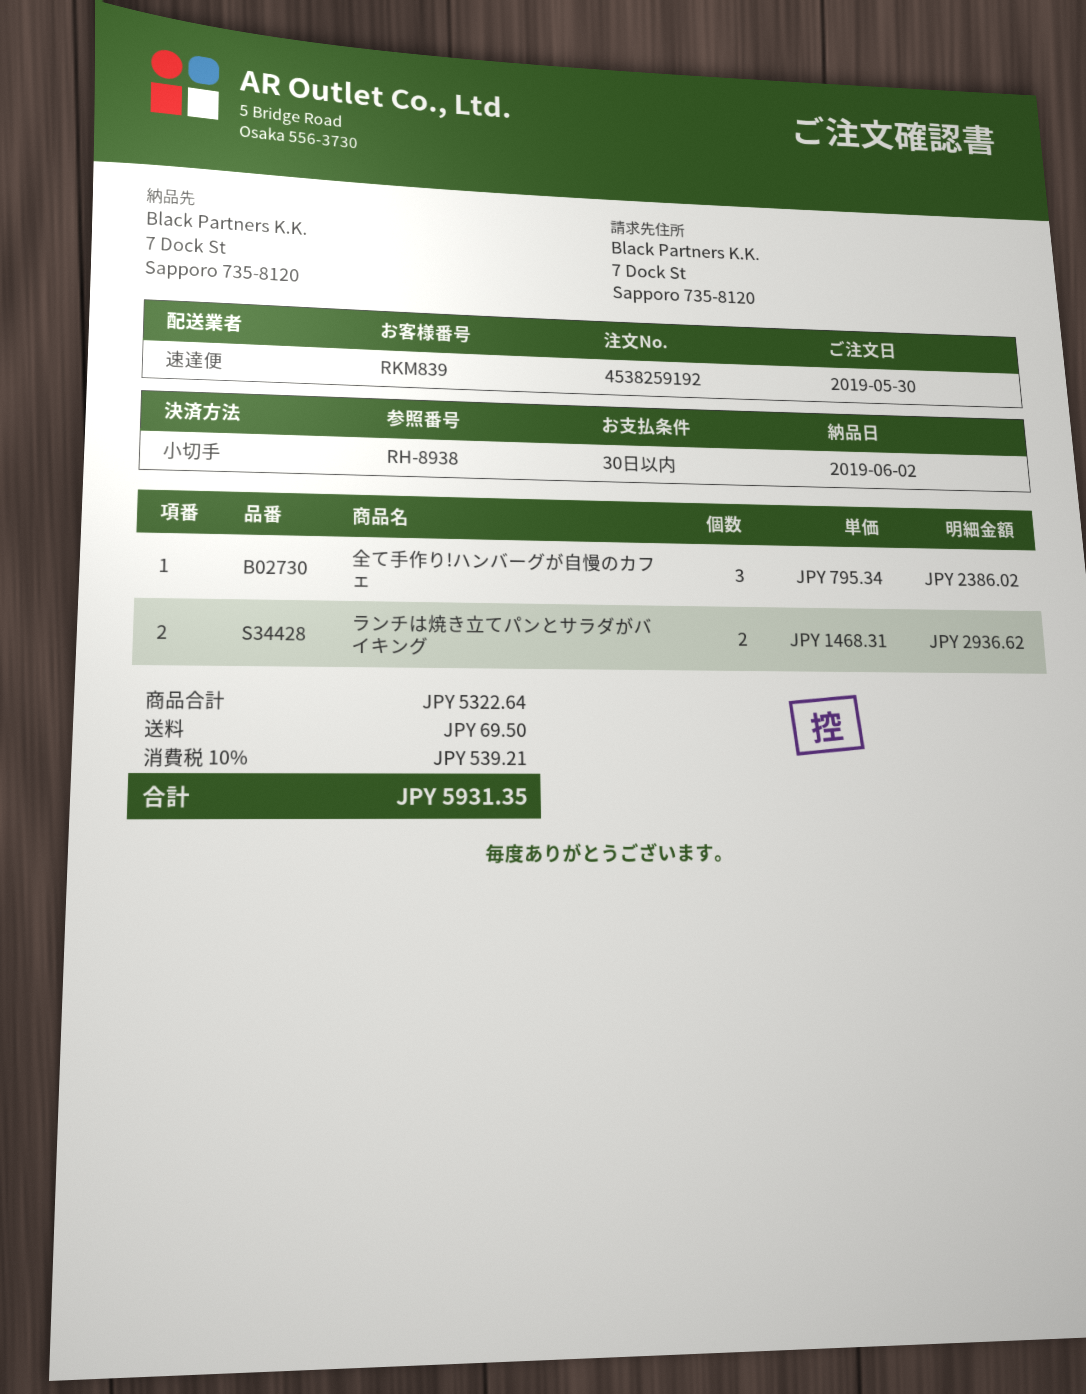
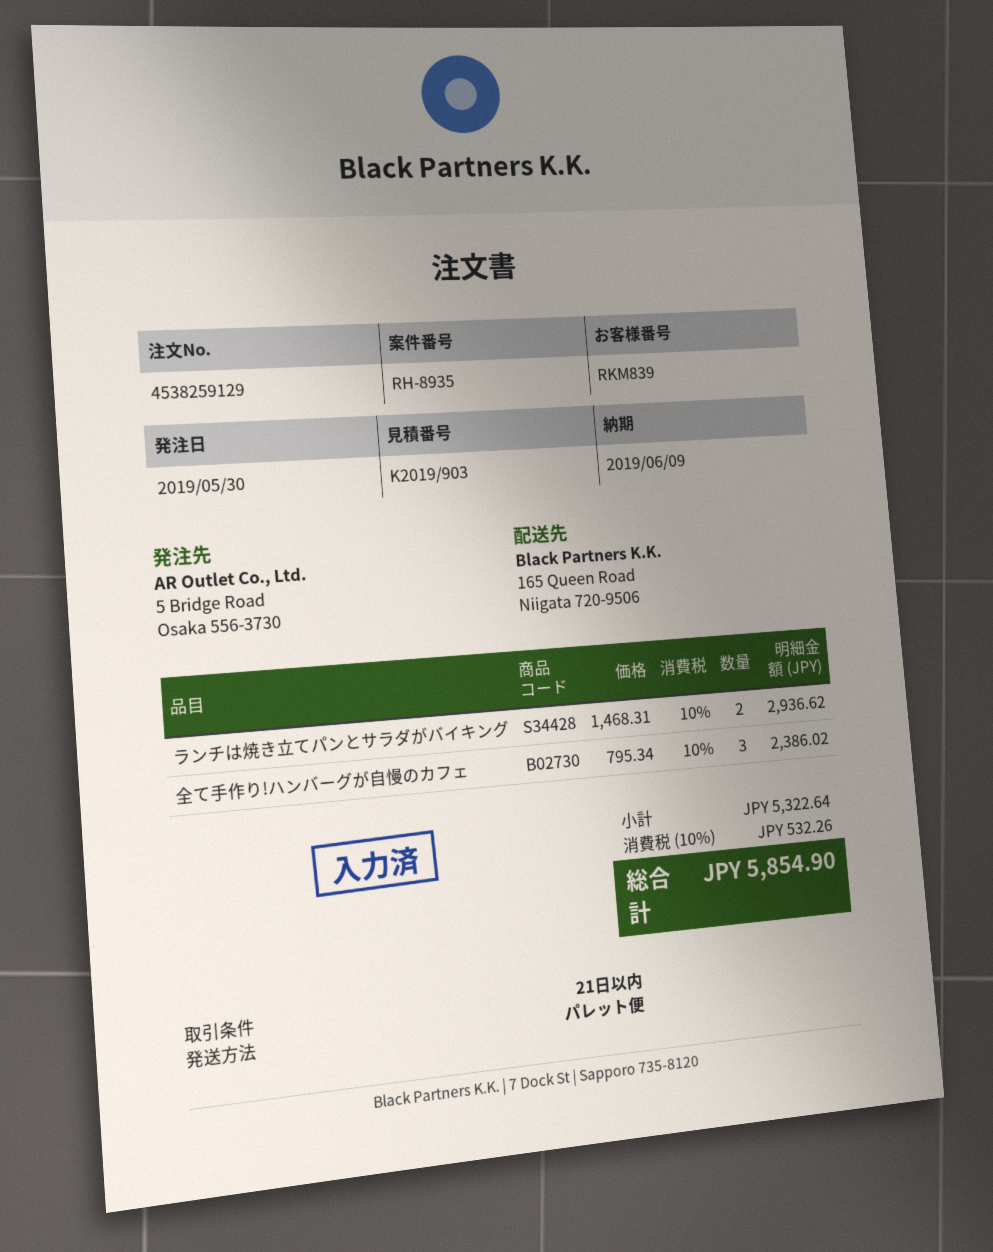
order number: 4538259192 -> 4538259129
delivery date: 2019-06-02 -> 2019-06-09
payment terms: 30 days -> 21 days
reference: RH-8938 -> RH-8935
shipping method: express -> pallet freight
ship to: 7 Dock St, Sapporo 735-8120 -> 165 Queen Road, Niigata 720-9506
shipping: 69.50 -> none
tax: 10% = 539.21 -> 10% = 532.26
total: 5931.35 -> 5854.90

